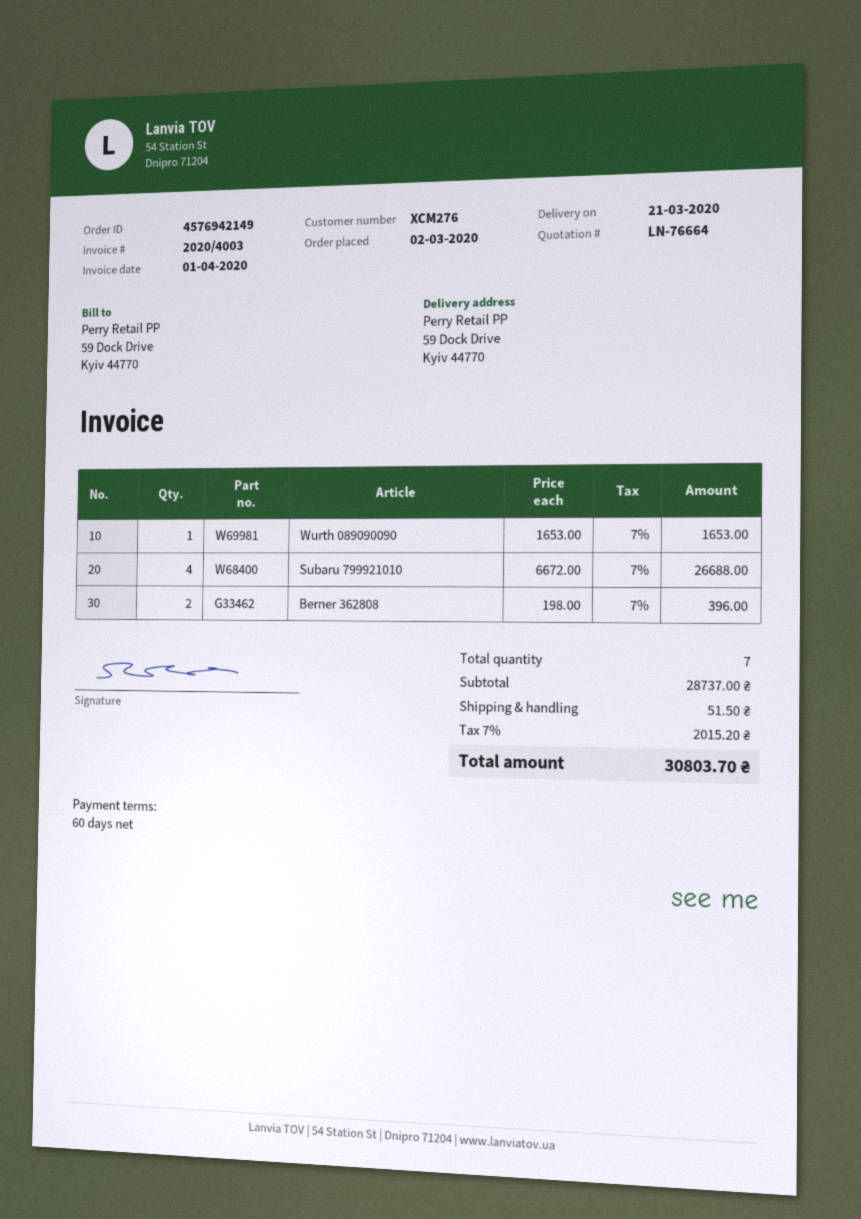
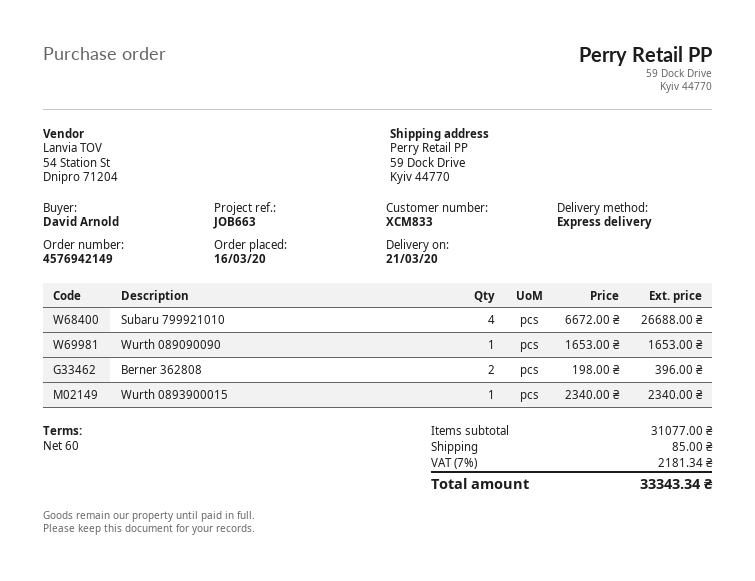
order date: 2020-03-02 -> 2020-03-16
customer number: XCM276 -> XCM833
Wurth 0893900015: none -> 1 x 2340.00 = 2340.00
subtotal: 28737.00 -> 31077.00
shipping: 51.50 -> 85.00
tax: 7% = 2015.20 -> 7% = 2181.34
total: 30803.70 -> 33343.34

